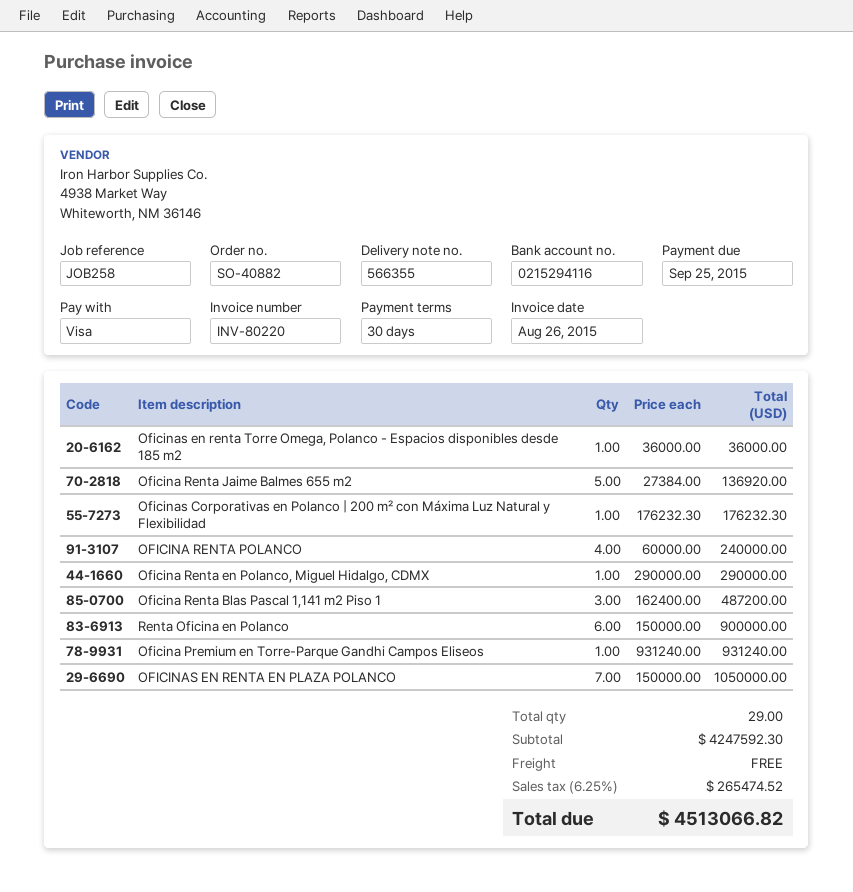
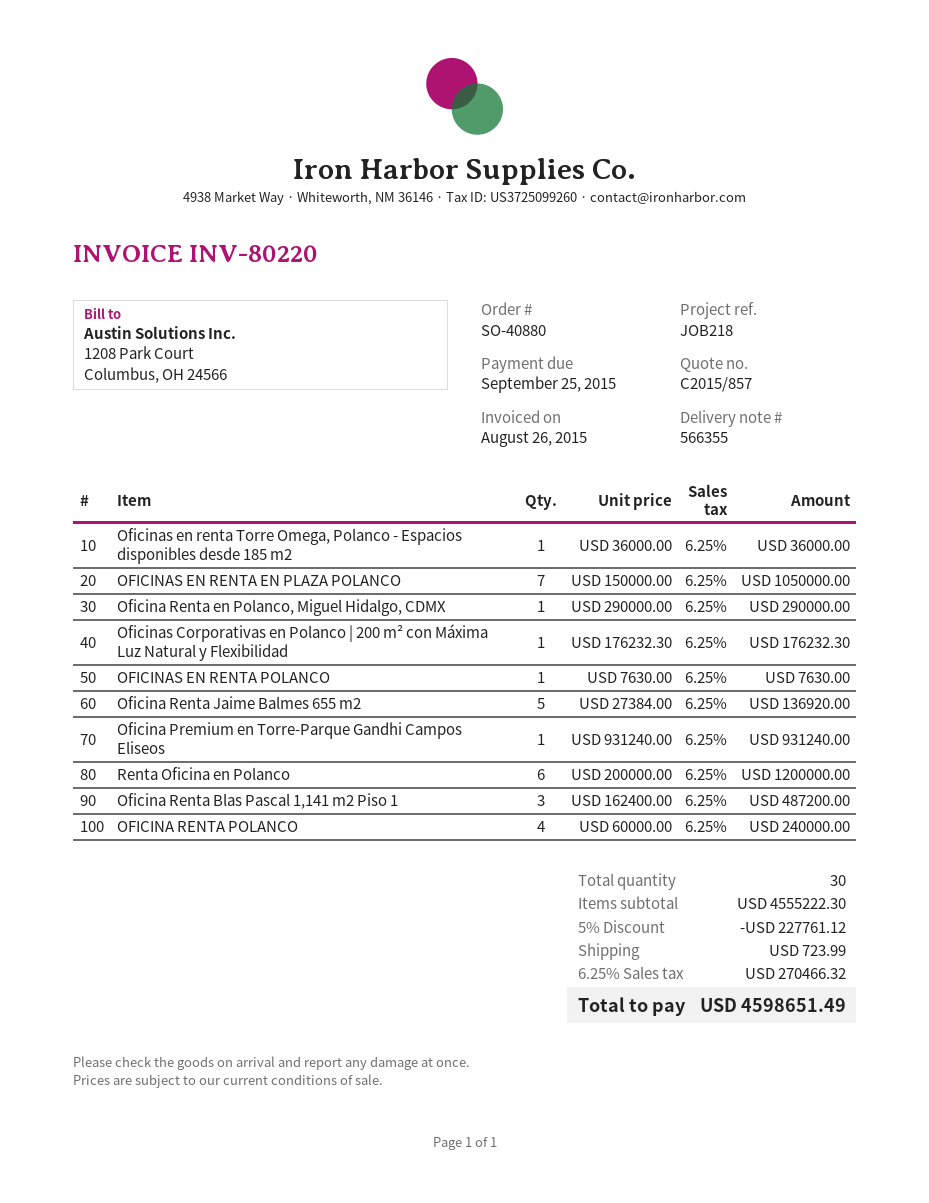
order number: SO-40882 -> SO-40880
reference: JOB258 -> JOB218
Renta Oficina en Polanco: 6 x 150000.00 = 900000.00 -> 6 x 200000.00 = 1200000.00
OFICINAS EN RENTA POLANCO: none -> 1 x 7630.00 = 7630.00
total quantity: 29 -> 30
subtotal: 4247592.30 -> 4555222.30
discount: none -> 5% = 227761.12
shipping: 0.00 -> 723.99
tax: 6.25% = 265474.52 -> 6.25% = 270466.32
total: 4513066.82 -> 4598651.49

